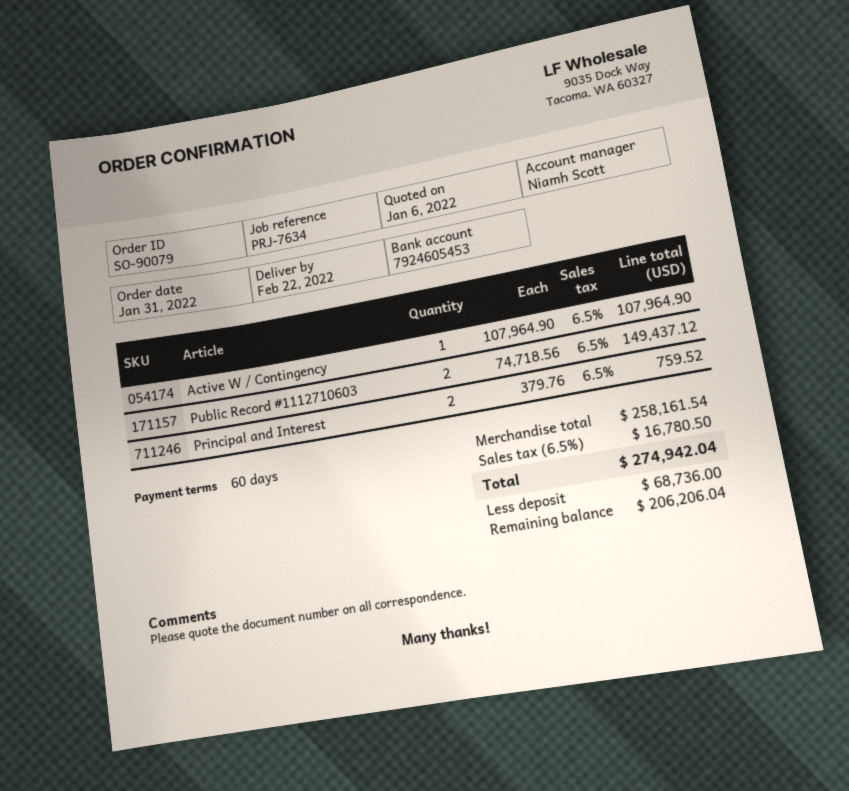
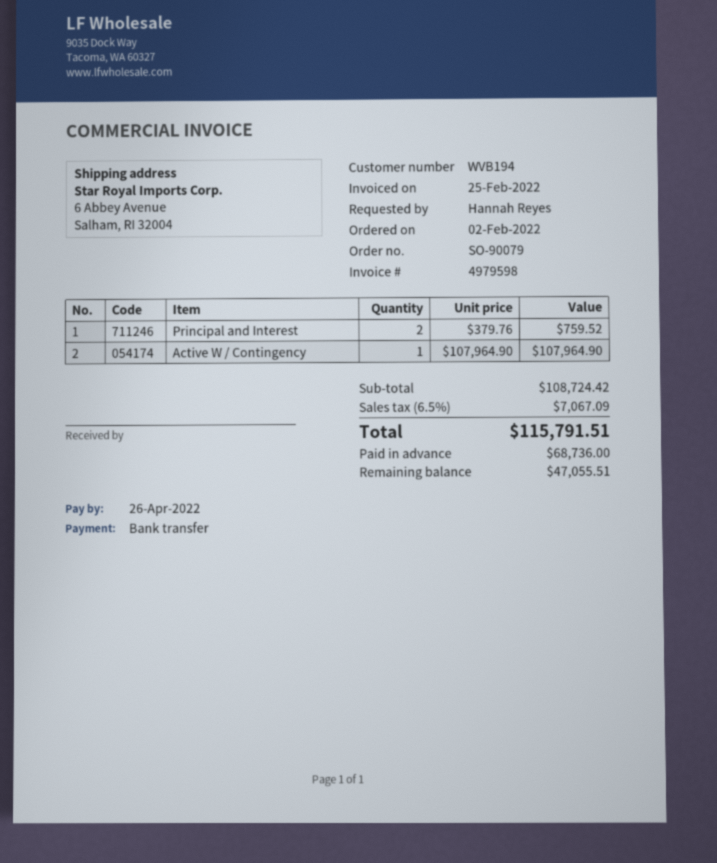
order date: 2022-01-31 -> 2022-02-02
Public Record #1112710603: 2 x 74718.56 = 149437.12 -> none
subtotal: 258161.54 -> 108724.42
tax: 6.5% = 16780.50 -> 6.5% = 7067.09
total: 274942.04 -> 115791.51
balance: 206206.04 -> 47055.51

